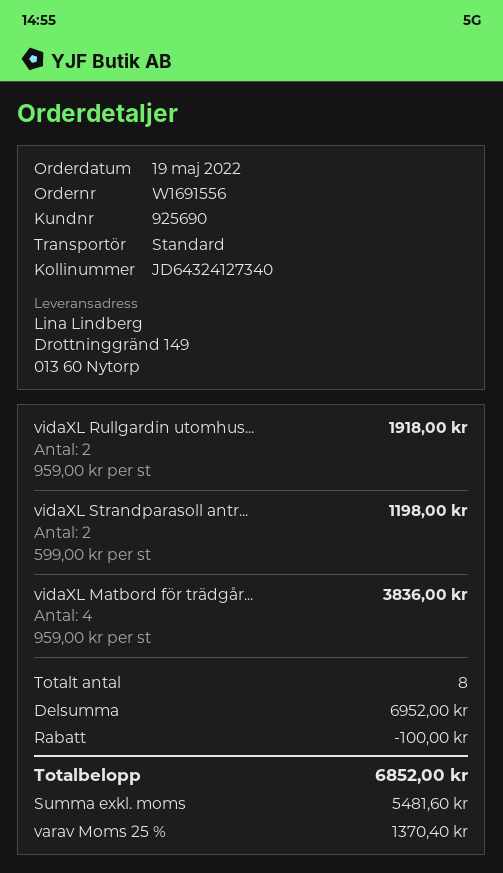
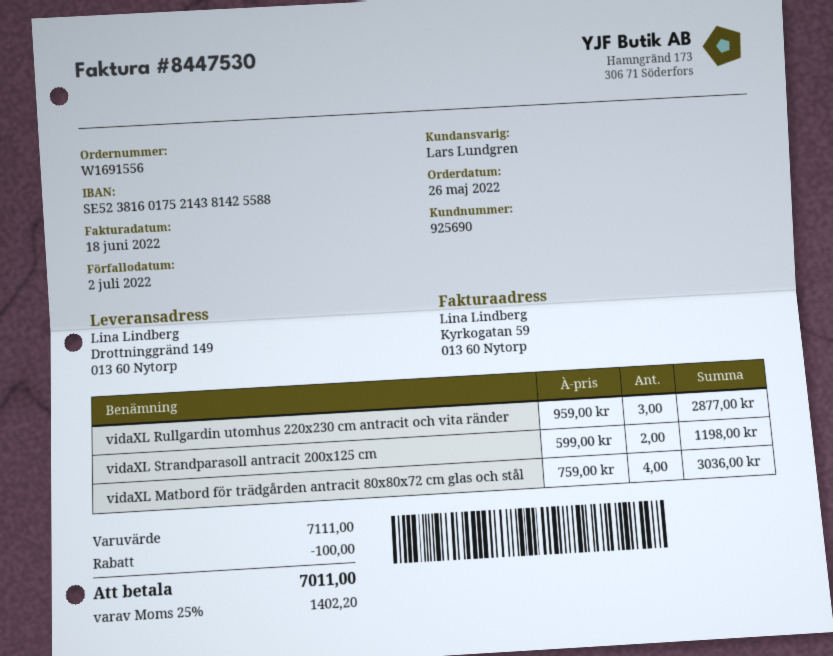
order date: 2022-05-19 -> 2022-05-26
vidaXL Rullgardin utomhus...: 2 x 959.00 = 1918.00 -> 3 x 959.00 = 2877.00
vidaXL Matbord för trädgår...: 4 x 959.00 = 3836.00 -> 4 x 759.00 = 3036.00
subtotal: 6952.00 -> 7111.00
tax: 25% = 1370.40 -> 25% = 1402.20
total: 6852.00 -> 7011.00

